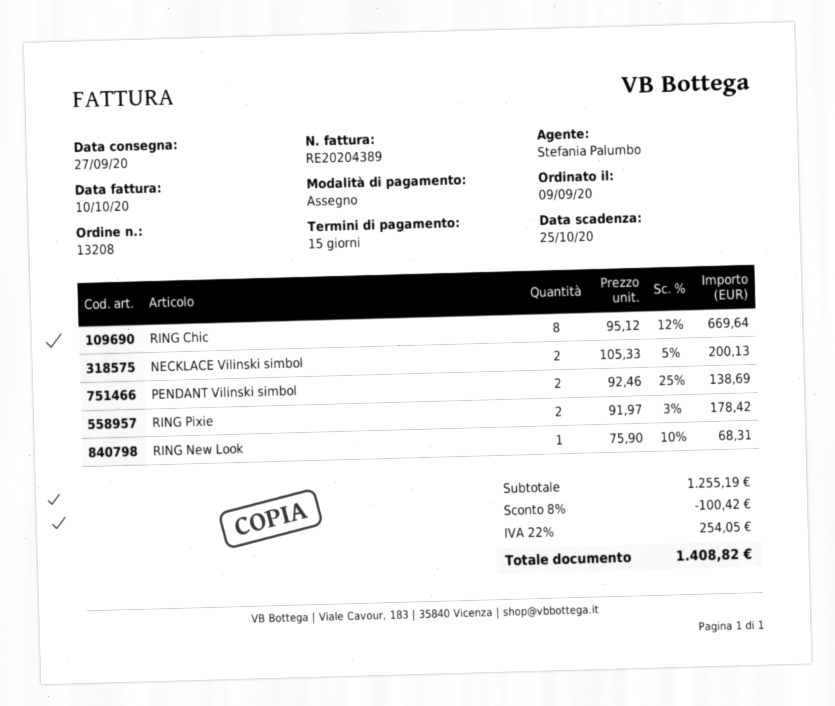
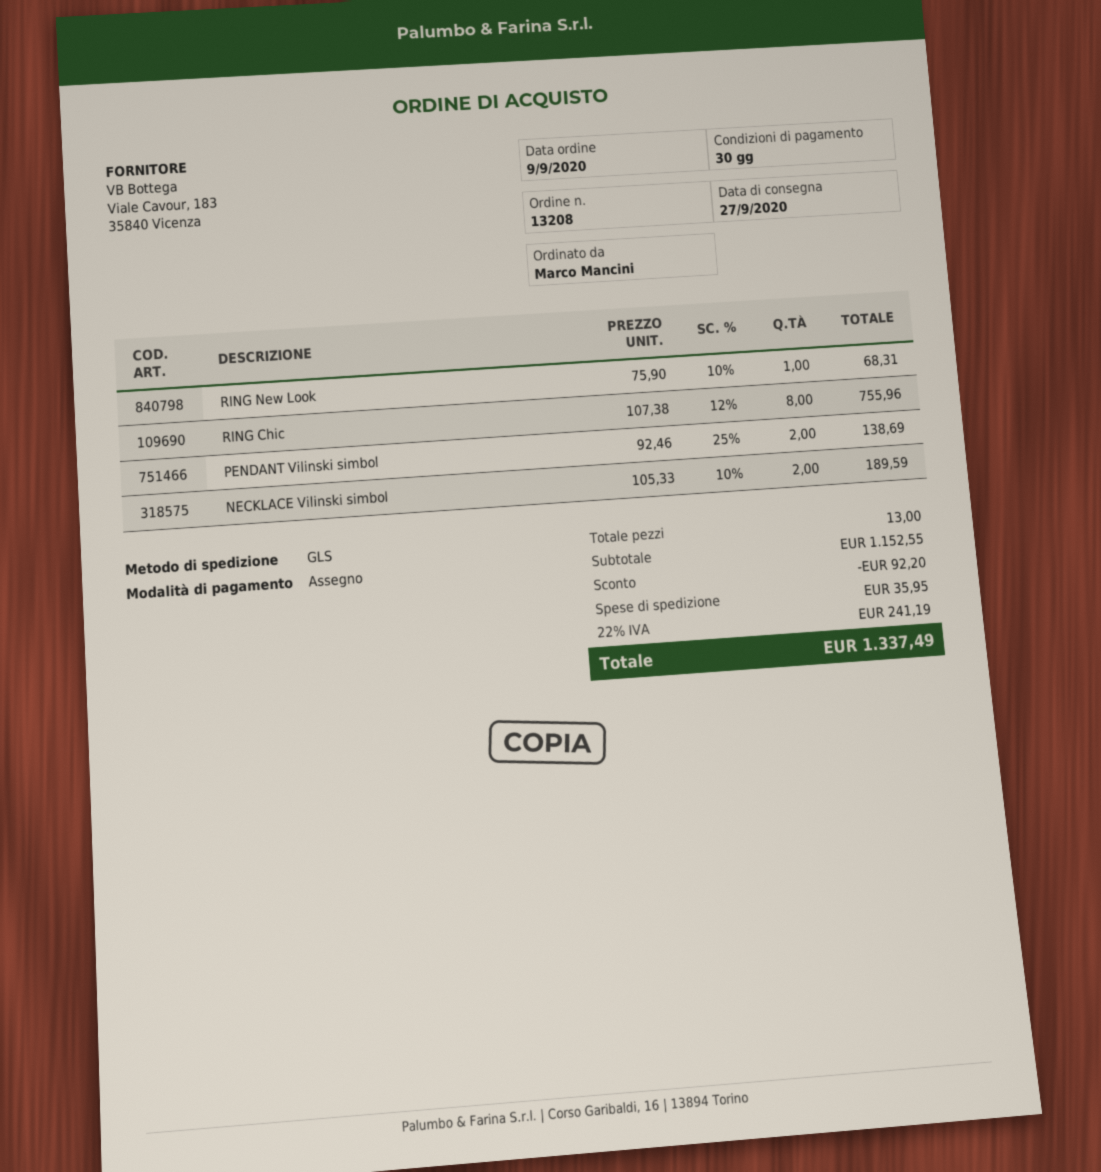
payment terms: 15 days -> 30 days
RING Chic: 8 x 95.12 - 12% = 669.64 -> 8 x 107.38 - 12% = 755.96
NECKLACE Vilinski simbol: 2 x 105.33 - 5% = 200.13 -> 2 x 105.33 - 10% = 189.59
RING Pixie: 2 x 91.97 - 3% = 178.42 -> none
subtotal: 1255.19 -> 1152.55
discount: 100.42 -> 92.20
shipping: none -> 35.95
tax: 22% = 254.05 -> 22% = 241.19
total: 1408.82 -> 1337.49

